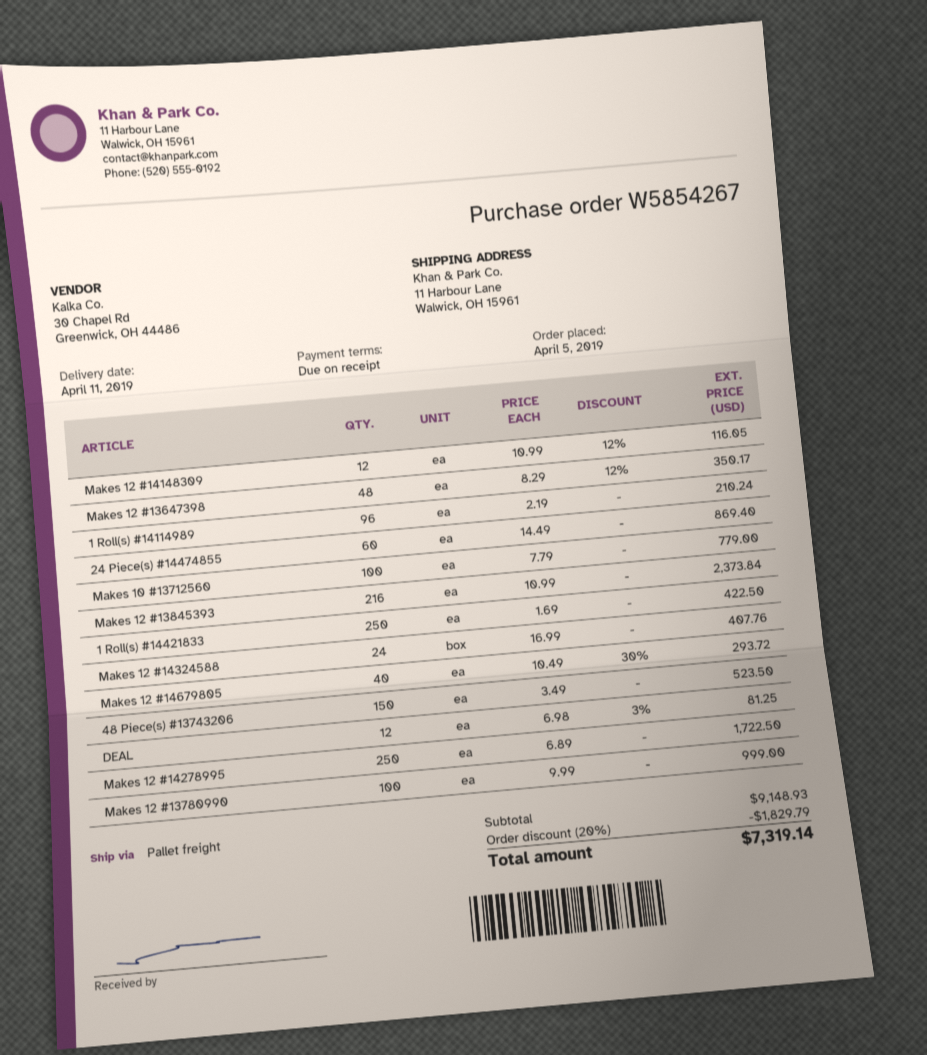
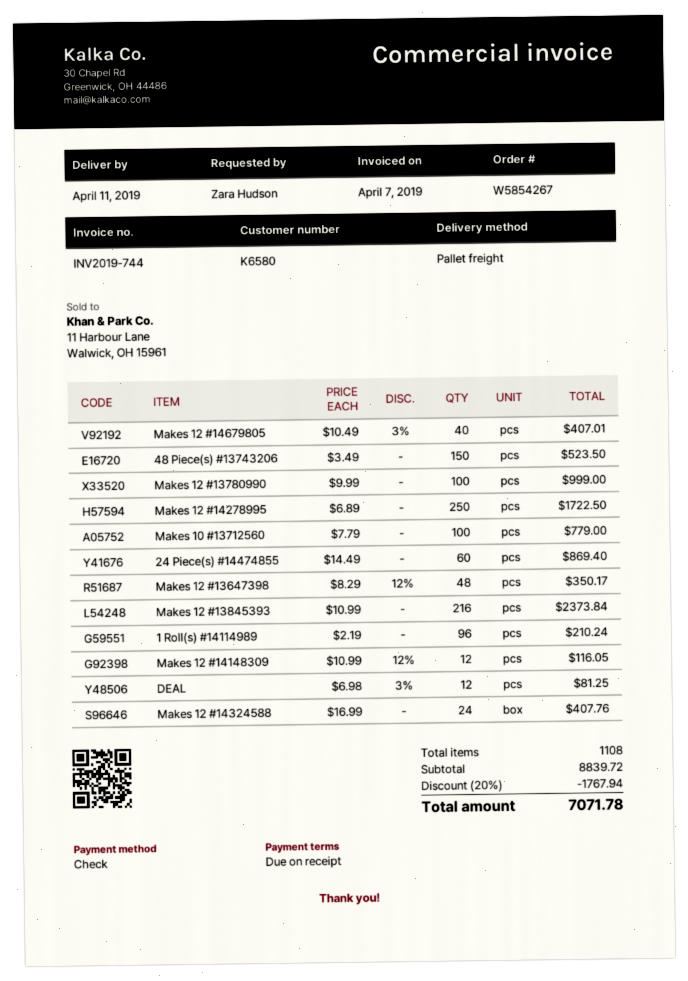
1 Roll(s) #14421833: 250 x 1.69 = 422.50 -> none
Makes 12 #14679805: 40 x 10.49 - 30% = 293.72 -> 40 x 10.49 - 3% = 407.01
subtotal: 9148.93 -> 8839.72
discount: 20% = 1829.79 -> 20% = 1767.94
total: 7319.14 -> 7071.78

